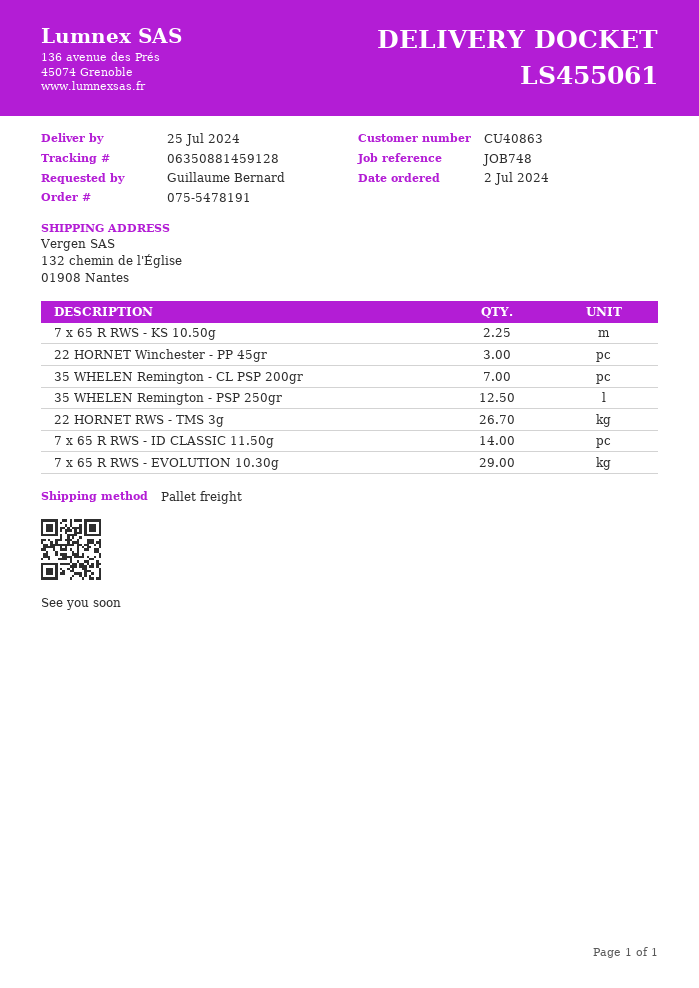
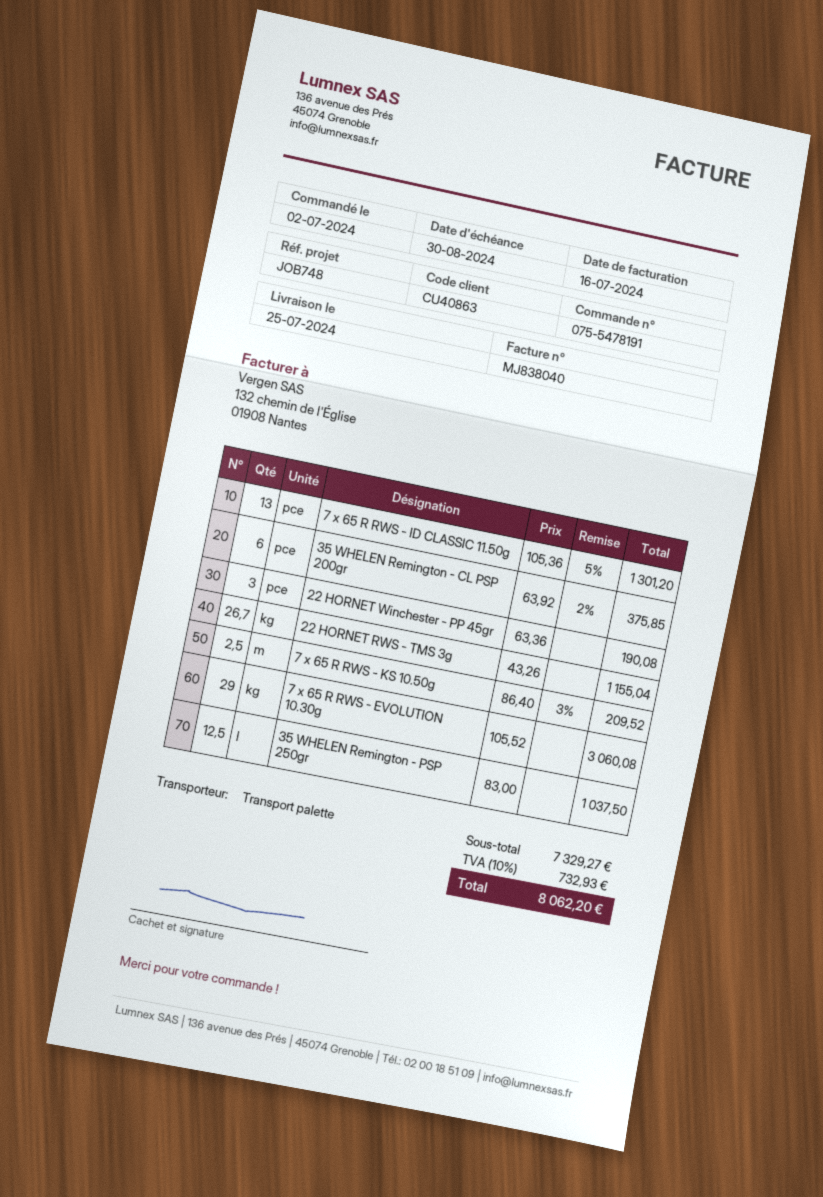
7 x 65 R RWS - KS 10.50g: 2.25 -> 2.5
35 WHELEN Remington - CL PSP 200gr: 7 -> 6
7 x 65 R RWS - ID CLASSIC 11.50g: 14 -> 13

